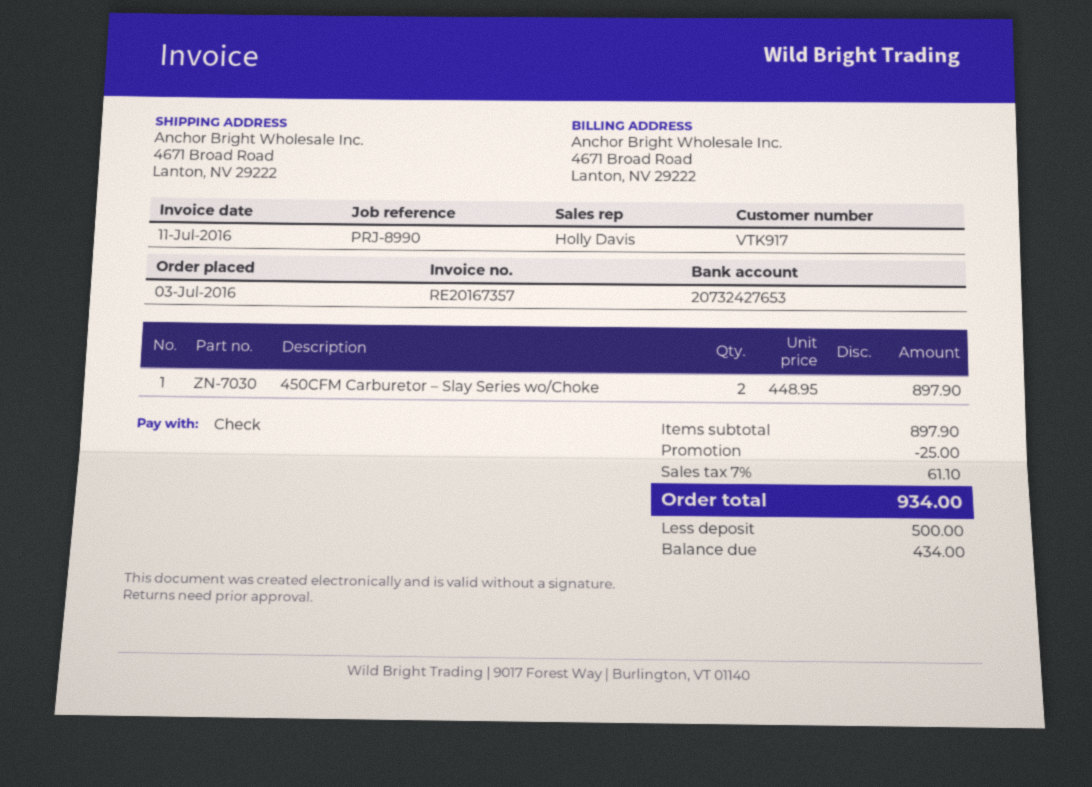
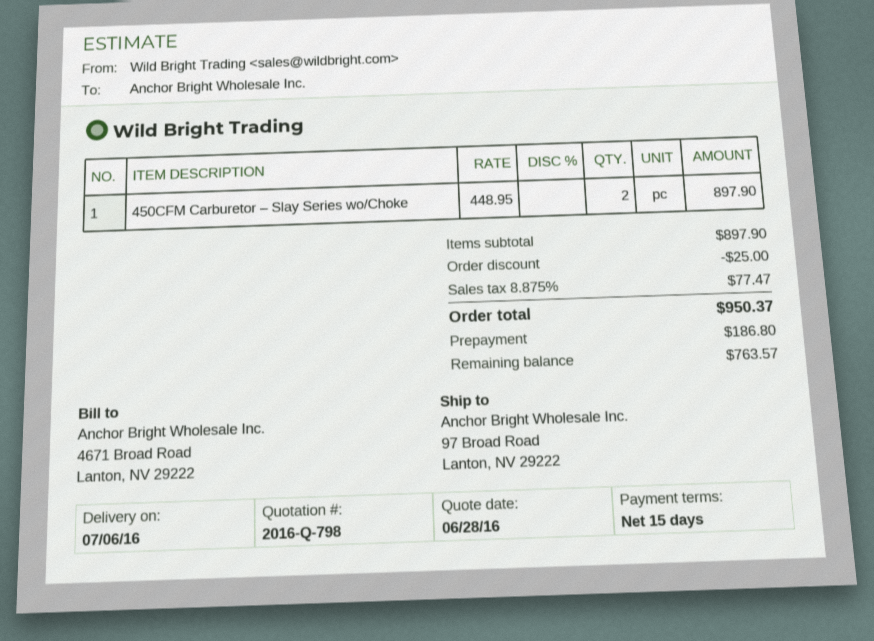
ship to: 4671 Broad Road, Lanton, NV 29222 -> 97 Broad Road, Lanton, NV 29222
tax: 7% = 61.10 -> 8.875% = 77.47
total: 934.00 -> 950.37
deposit: 500.00 -> 186.80
balance: 434.00 -> 763.57

